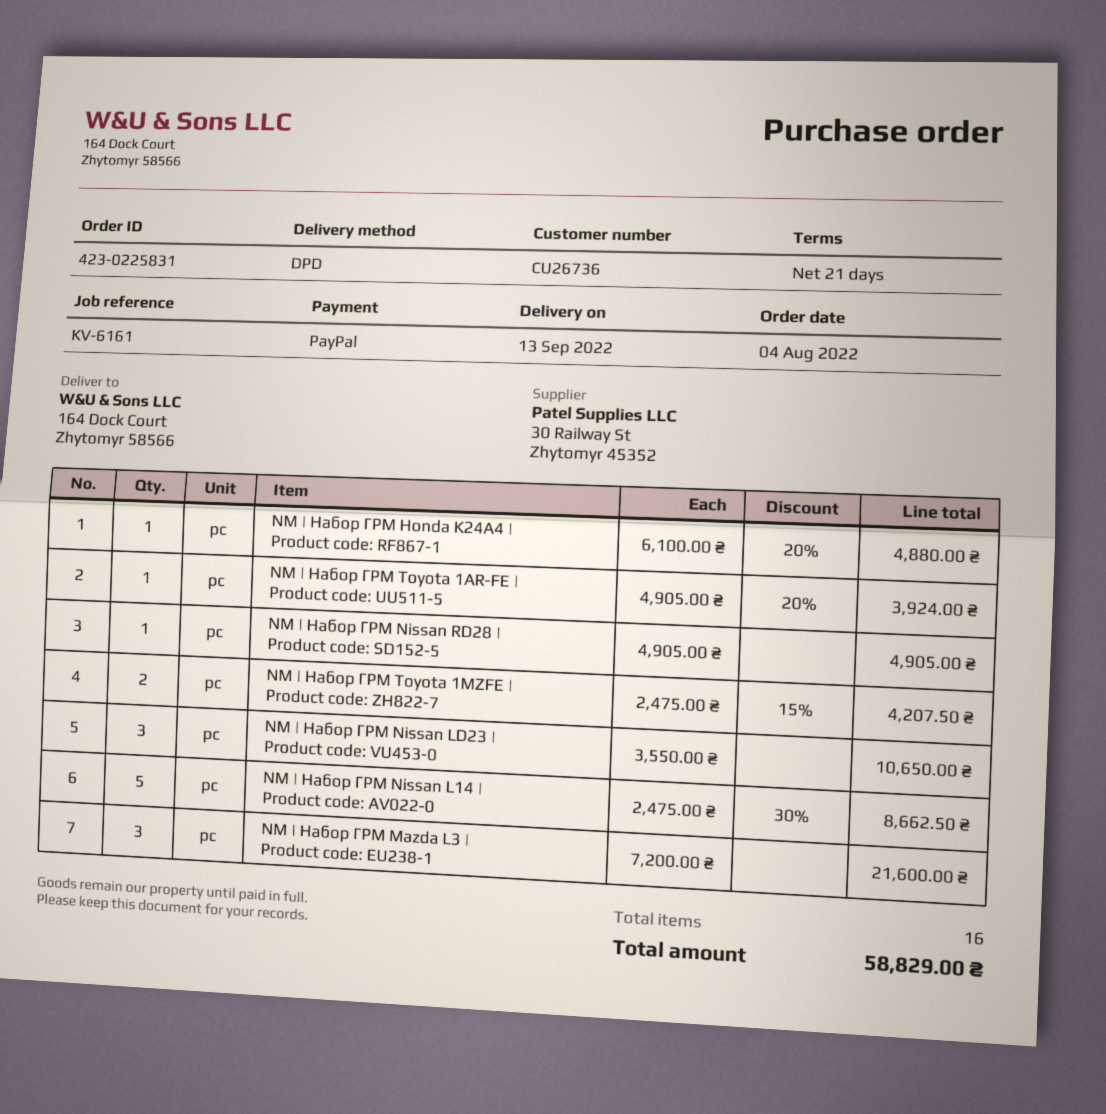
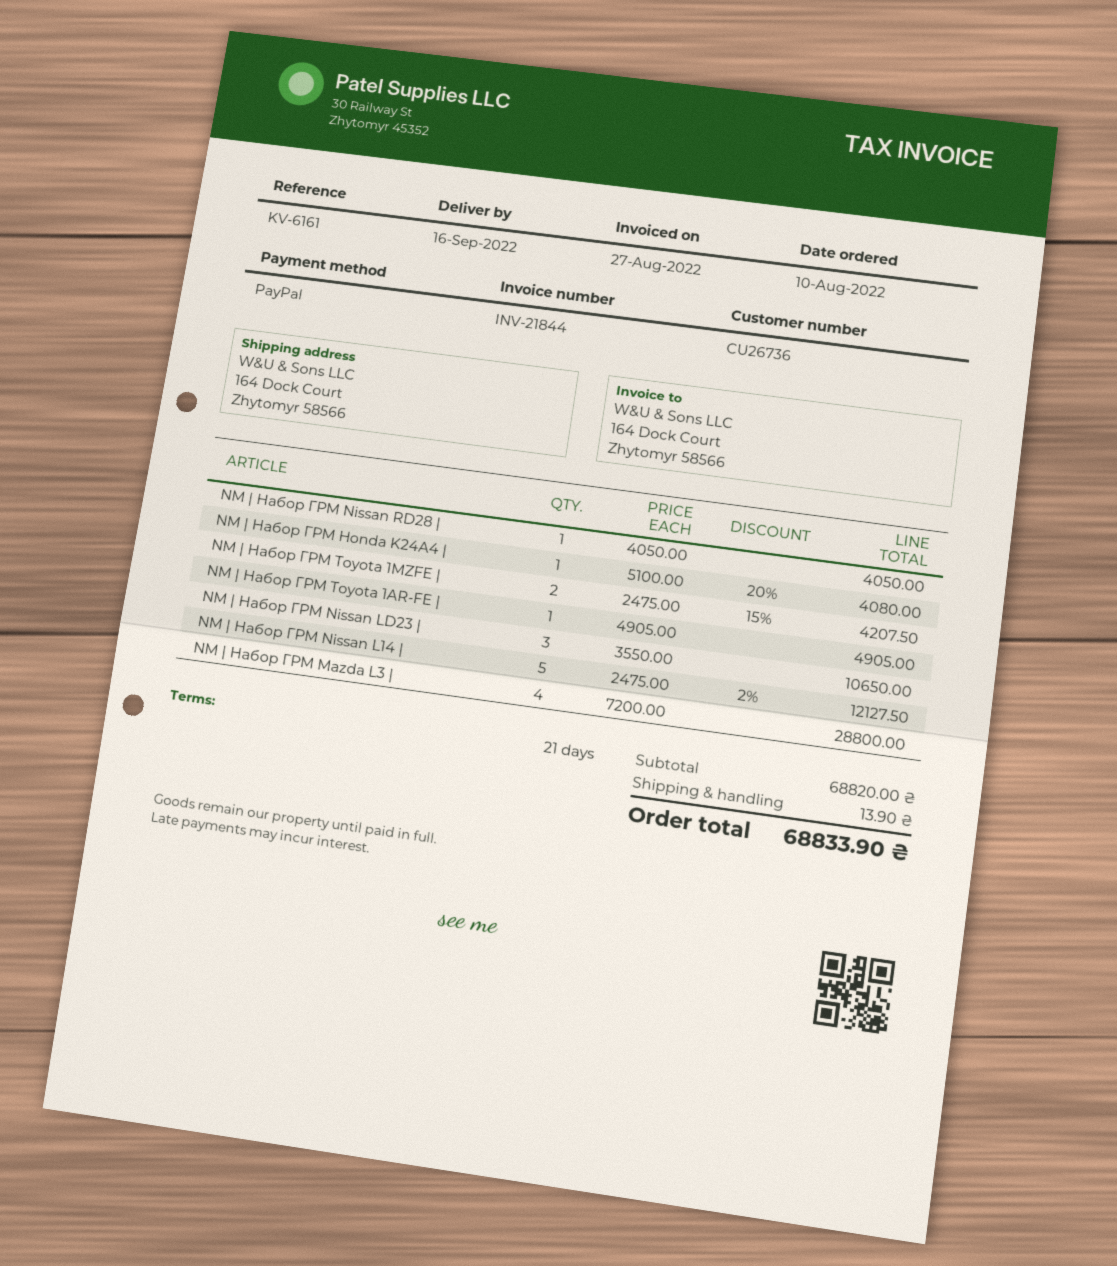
order date: 2022-08-04 -> 2022-08-10
delivery date: 2022-09-13 -> 2022-09-16
NM | Набор ГРМ Honda K24A4 |: 1 x 6100.00 - 20% = 4880.00 -> 1 x 5100.00 - 20% = 4080.00
NM | Набор ГРМ Toyota 1AR-FE |: 1 x 4905.00 - 20% = 3924.00 -> 1 x 4905.00 = 4905.00
NM | Набор ГРМ Nissan RD28 |: 1 x 4905.00 = 4905.00 -> 1 x 4050.00 = 4050.00
NM | Набор ГРМ Nissan L14 |: 5 x 2475.00 - 30% = 8662.50 -> 5 x 2475.00 - 2% = 12127.50
NM | Набор ГРМ Mazda L3 |: 3 x 7200.00 = 21600.00 -> 4 x 7200.00 = 28800.00
shipping: none -> 13.90
total: 58829.00 -> 68833.90

